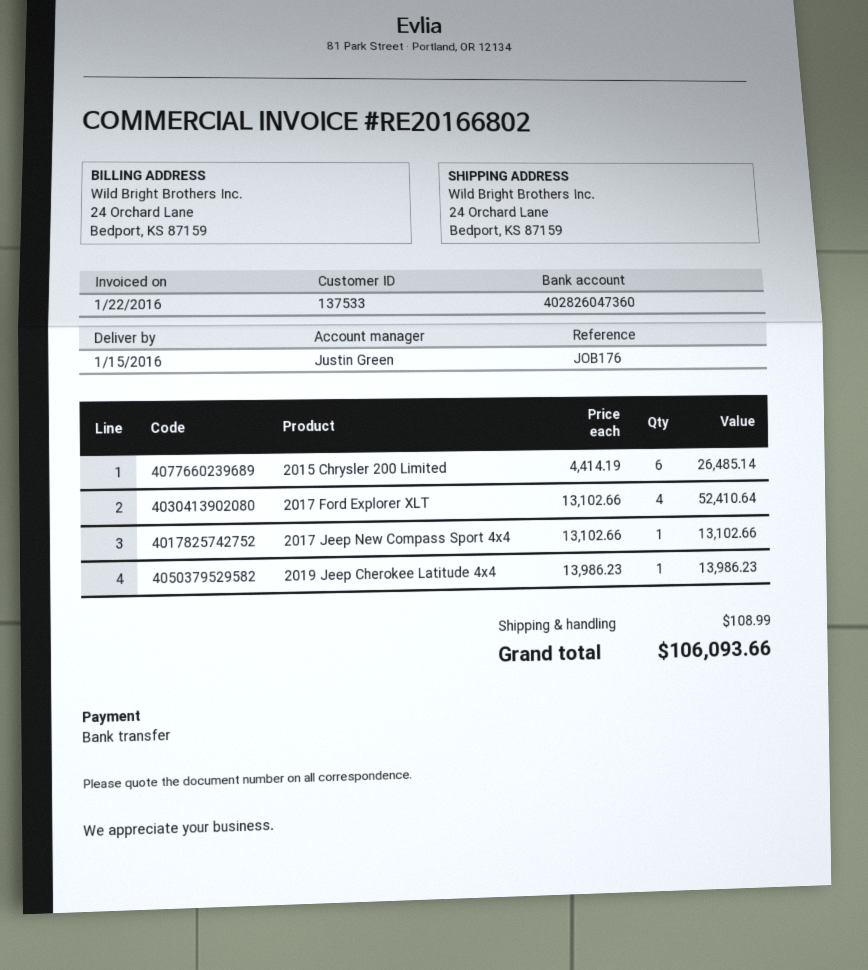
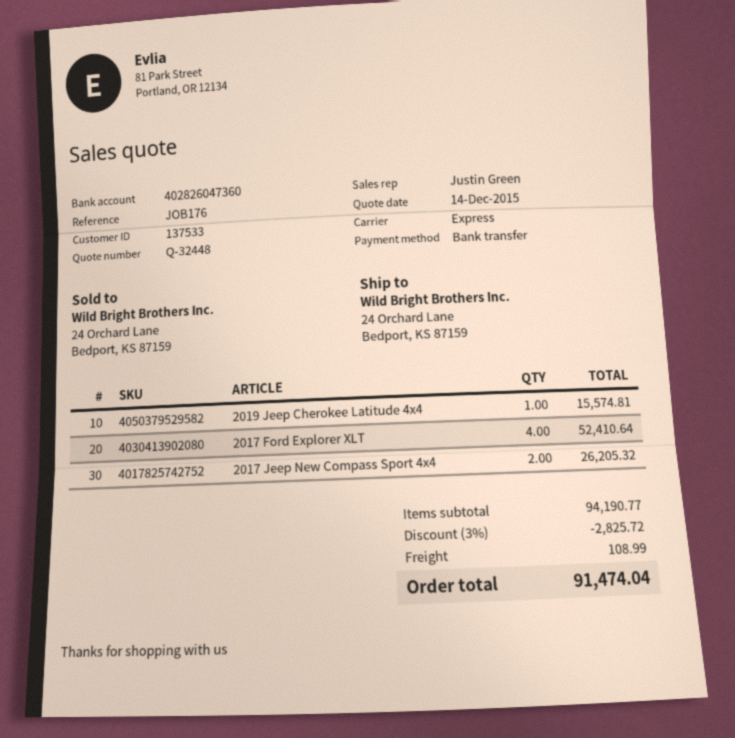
2015 Chrysler 200 Limited: 6 for 26485.14 -> none
2017 Jeep New Compass Sport 4x4: 1 for 13102.66 -> 2 for 26205.32
2019 Jeep Cherokee Latitude 4x4: 1 for 13986.23 -> 1 for 15574.81
discount: none -> 3% = 2825.72
total: 106093.66 -> 91474.04

